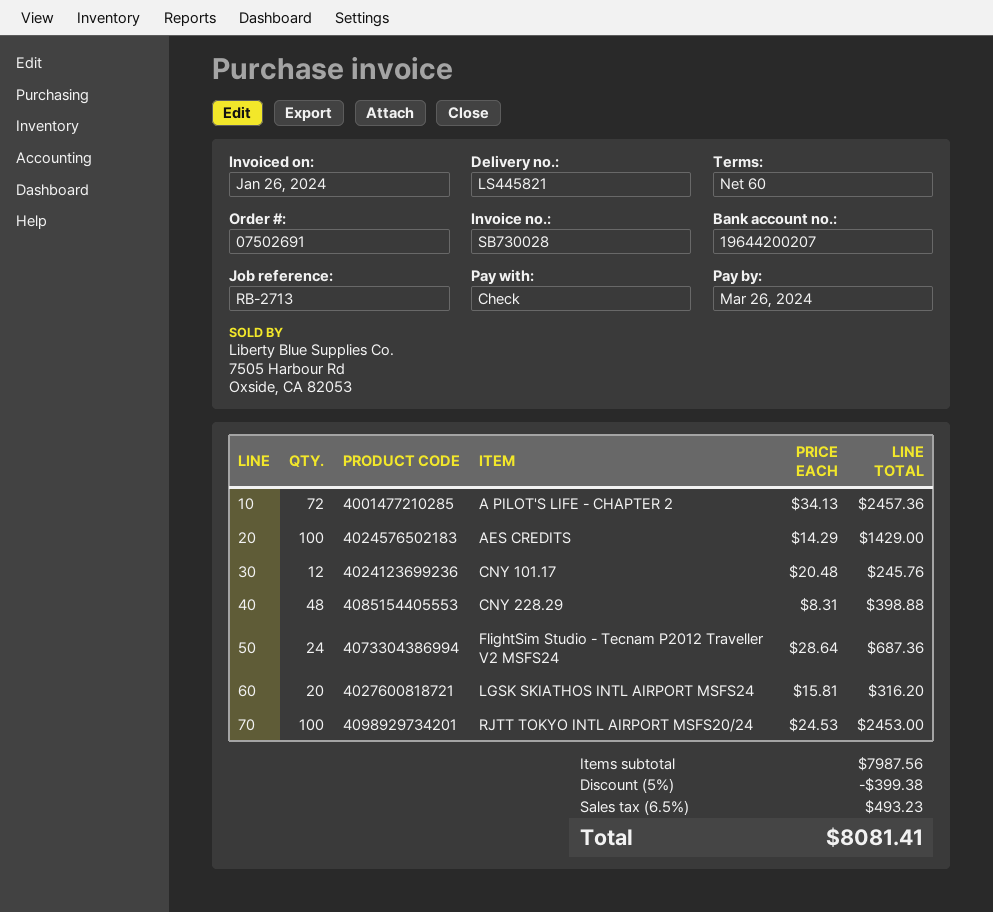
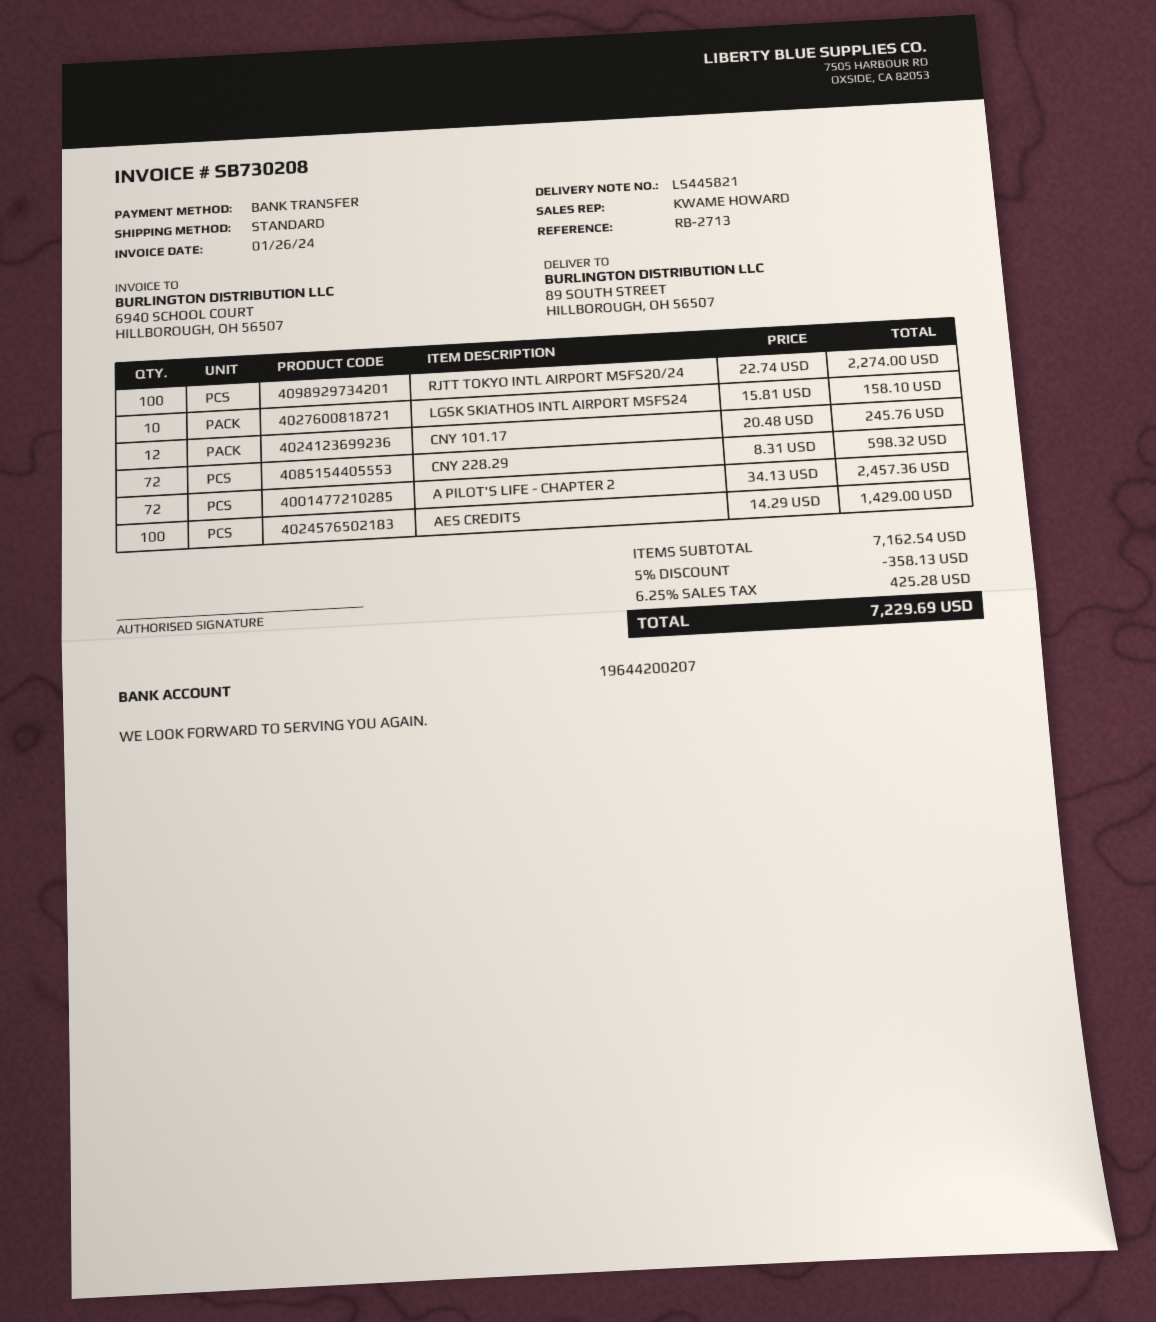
invoice number: SB730028 -> SB730208
payment method: cheque -> bank transfer
CNY 228.29: 48 x 8.31 = 398.88 -> 72 x 8.31 = 598.32
FlightSim Studio - Tecnam P2012 Traveller V2 MSFS24: 24 x 28.64 = 687.36 -> none
LGSK SKIATHOS INTL AIRPORT MSFS24: 20 x 15.81 = 316.20 -> 10 x 15.81 = 158.10
RJTT TOKYO INTL AIRPORT MSFS20/24: 100 x 24.53 = 2453.00 -> 100 x 22.74 = 2274.00
subtotal: 7987.56 -> 7162.54
discount: 5% = 399.38 -> 5% = 358.13
tax: 6.5% = 493.23 -> 6.25% = 425.28
total: 8081.41 -> 7229.69

